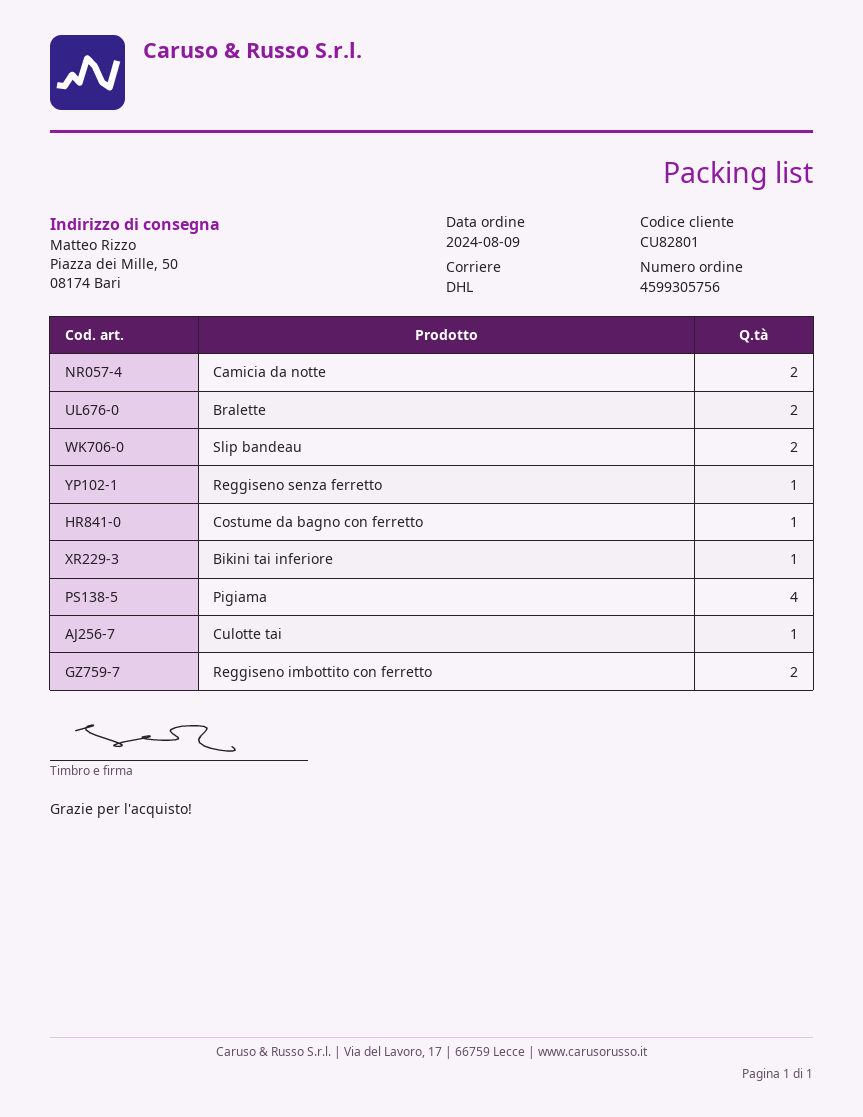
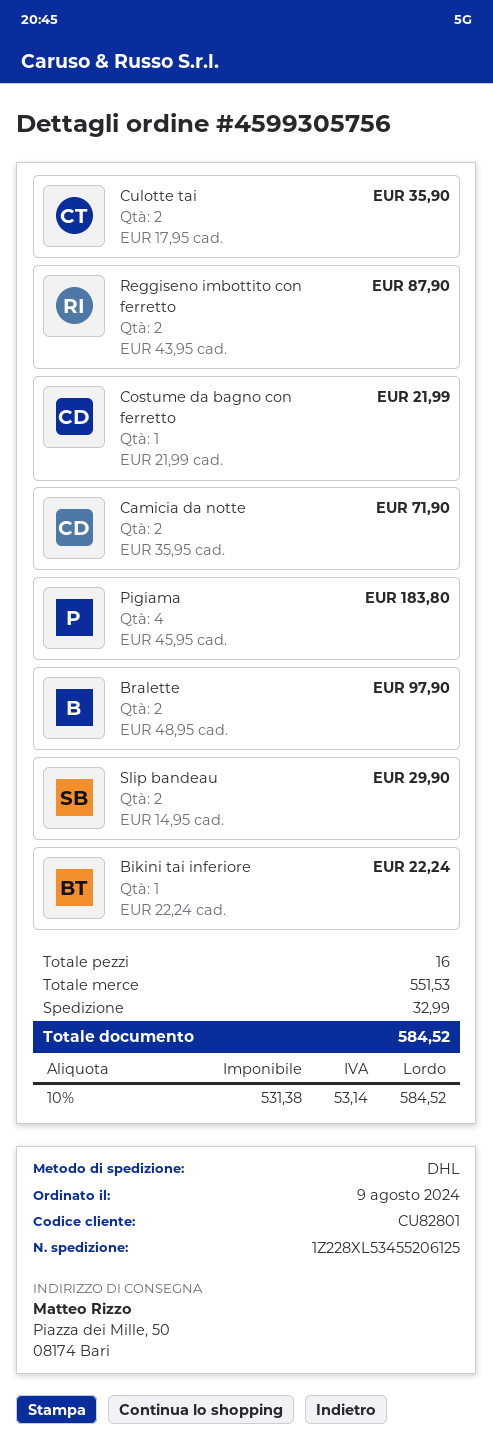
Reggiseno senza ferretto: 1 -> none
Culotte tai: 1 -> 2

